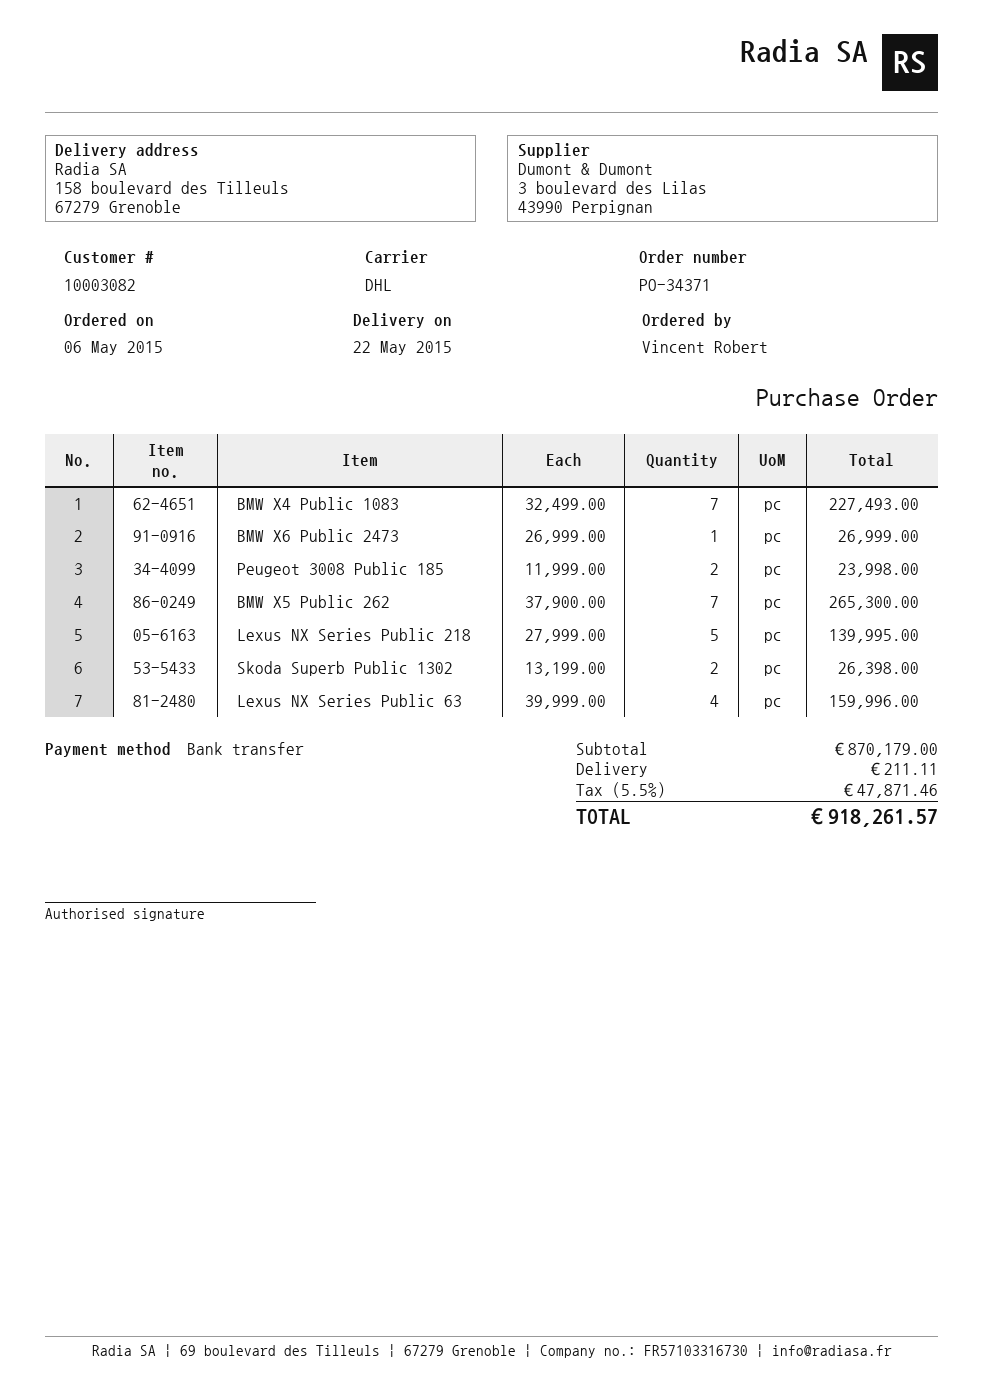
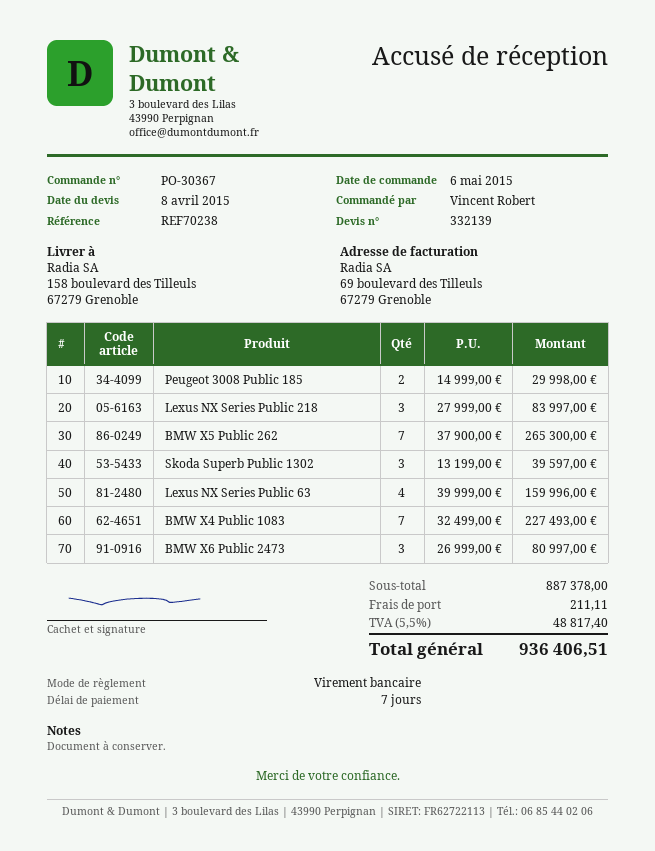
order number: PO-34371 -> PO-30367
BMW X6 Public 2473: 1 x 26999.00 = 26999.00 -> 3 x 26999.00 = 80997.00
Peugeot 3008 Public 185: 2 x 11999.00 = 23998.00 -> 2 x 14999.00 = 29998.00
Lexus NX Series Public 218: 5 x 27999.00 = 139995.00 -> 3 x 27999.00 = 83997.00
Skoda Superb Public 1302: 2 x 13199.00 = 26398.00 -> 3 x 13199.00 = 39597.00
subtotal: 870179.00 -> 887378.00
tax: 5.5% = 47871.46 -> 5.5% = 48817.40
total: 918261.57 -> 936406.51

